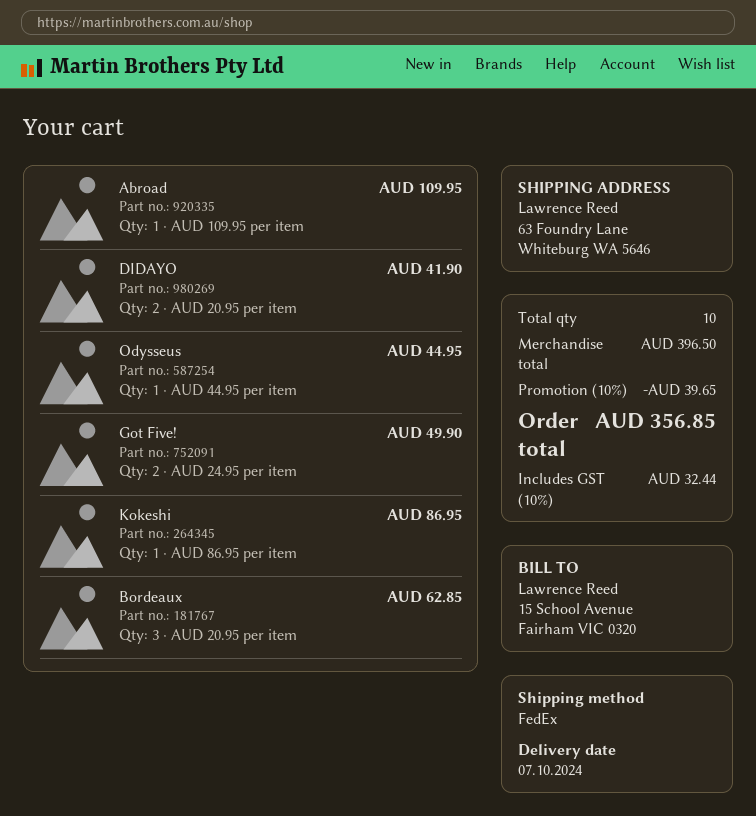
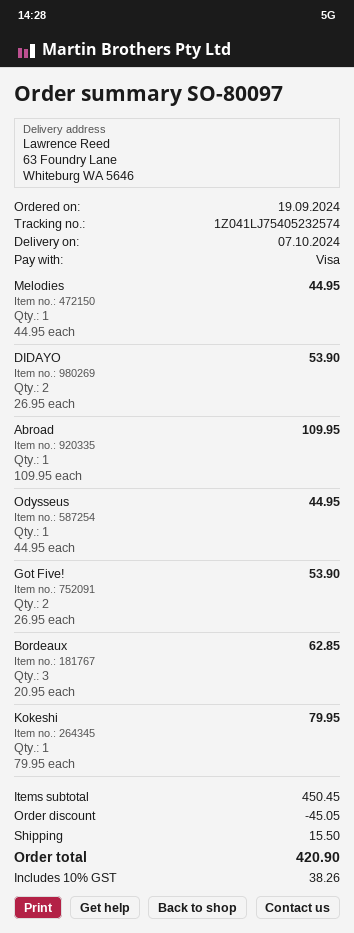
DIDAYO: 2 x 20.95 = 41.90 -> 2 x 26.95 = 53.90
Got Five!: 2 x 24.95 = 49.90 -> 2 x 26.95 = 53.90
Kokeshi: 1 x 86.95 = 86.95 -> 1 x 79.95 = 79.95
Melodies: none -> 1 x 44.95 = 44.95
subtotal: 396.50 -> 450.45
discount: 39.65 -> 45.05
shipping: none -> 15.50
tax: 10% = 32.44 -> 10% = 38.26
total: 356.85 -> 420.90

